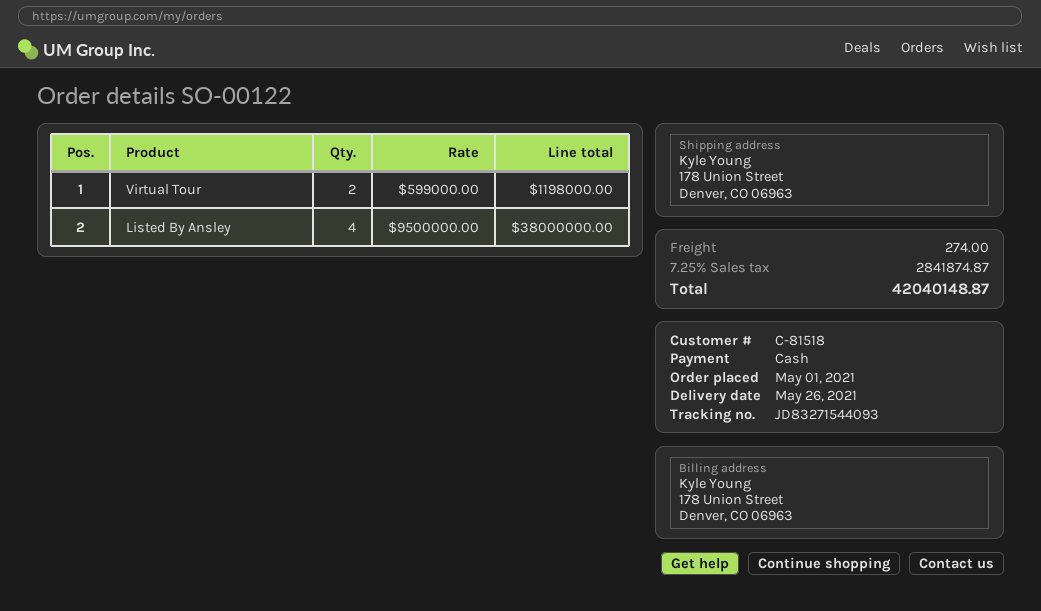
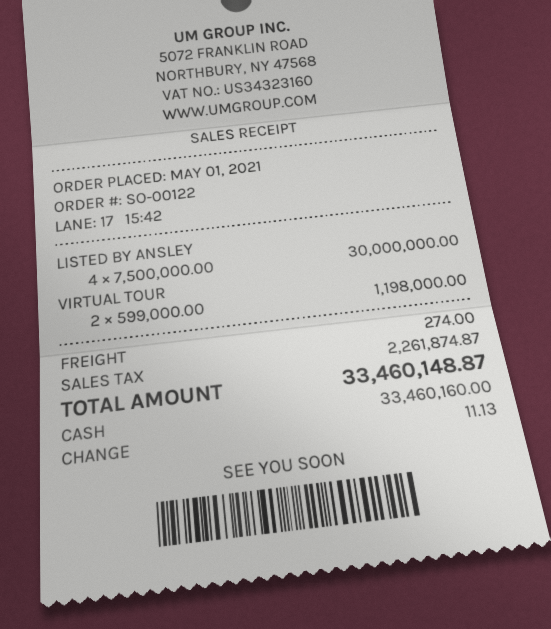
Listed By Ansley: 4 x 9500000.00 = 38000000.00 -> 4 x 7500000.00 = 30000000.00
tax: 2841874.87 -> 2261874.87
total: 42040148.87 -> 33460148.87

